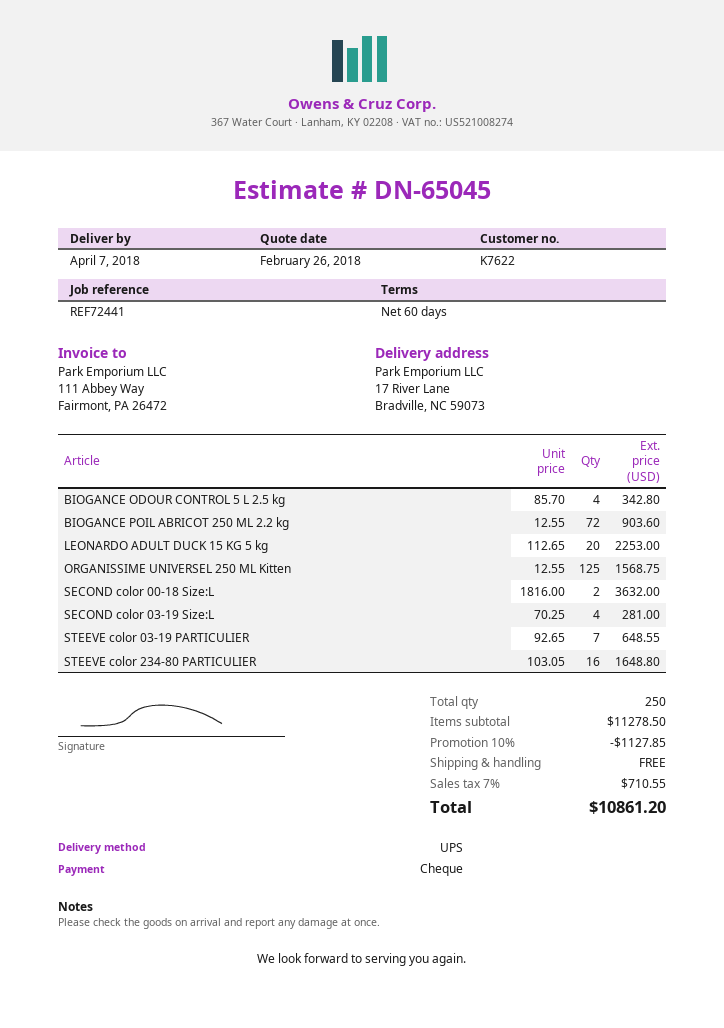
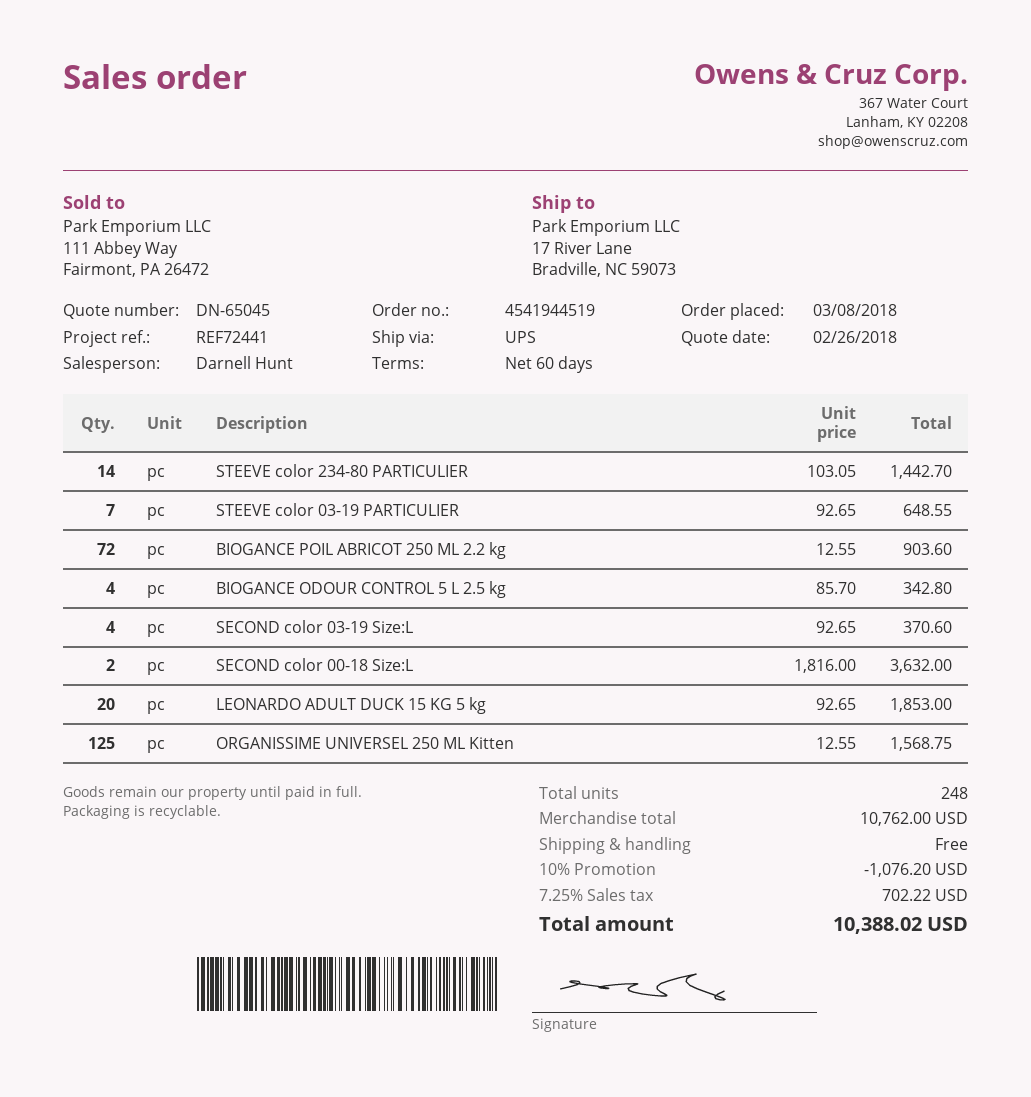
LEONARDO ADULT DUCK 15 KG 5 kg: 20 x 112.65 = 2253.00 -> 20 x 92.65 = 1853.00
SECOND color 03-19 Size:L: 4 x 70.25 = 281.00 -> 4 x 92.65 = 370.60
STEEVE color 234-80 PARTICULIER: 16 x 103.05 = 1648.80 -> 14 x 103.05 = 1442.70
total quantity: 250 -> 248
subtotal: 11278.50 -> 10762.00
discount: 10% = 1127.85 -> 10% = 1076.20
tax: 7% = 710.55 -> 7.25% = 702.22
total: 10861.20 -> 10388.02

